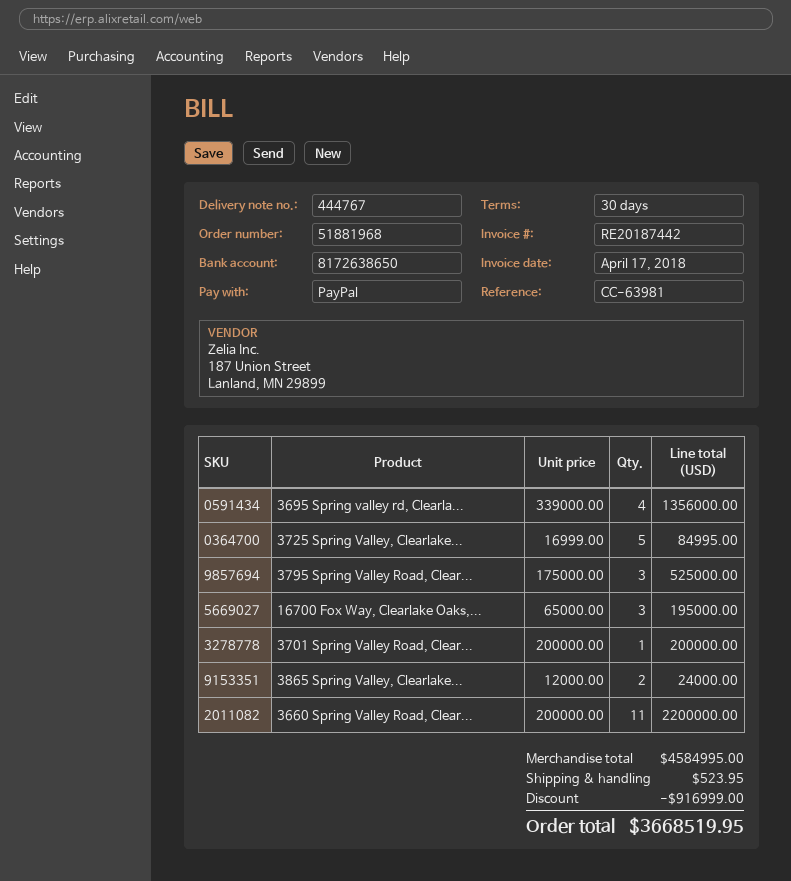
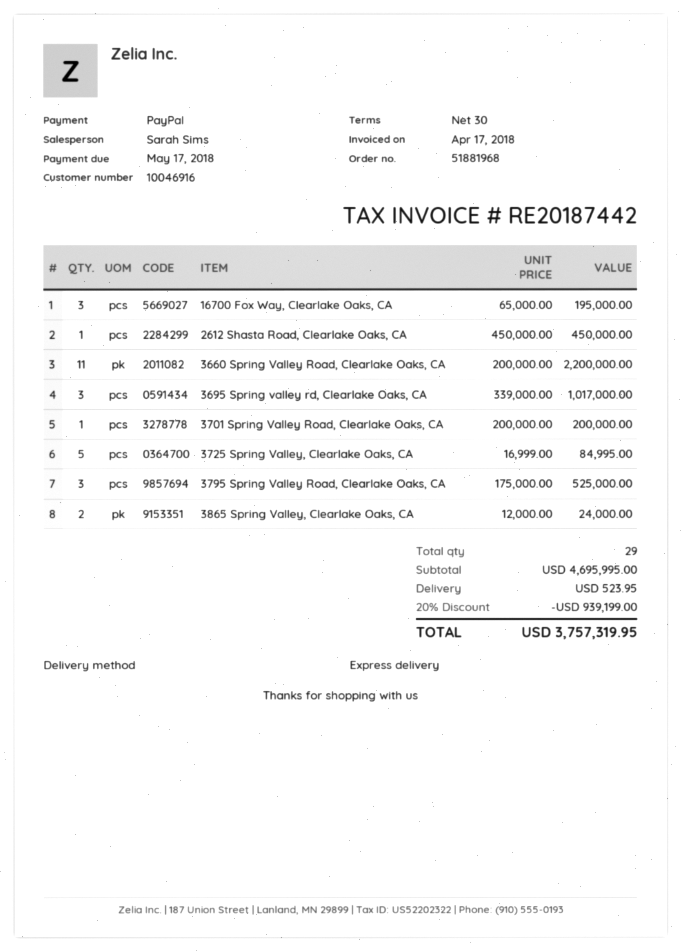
3695 Spring valley rd, Clearla...: 4 x 339000.00 = 1356000.00 -> 3 x 339000.00 = 1017000.00
2612 Shasta Road, Clearlake Oaks, CA: none -> 1 x 450000.00 = 450000.00
subtotal: 4584995.00 -> 4695995.00
discount: 916999.00 -> 939199.00
total: 3668519.95 -> 3757319.95

